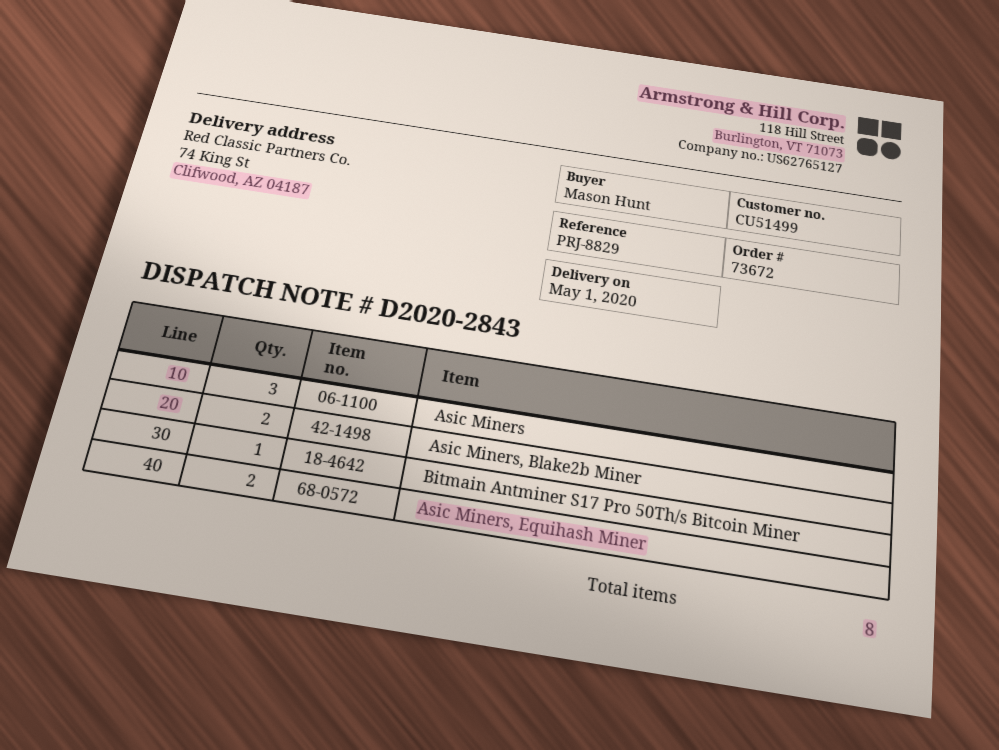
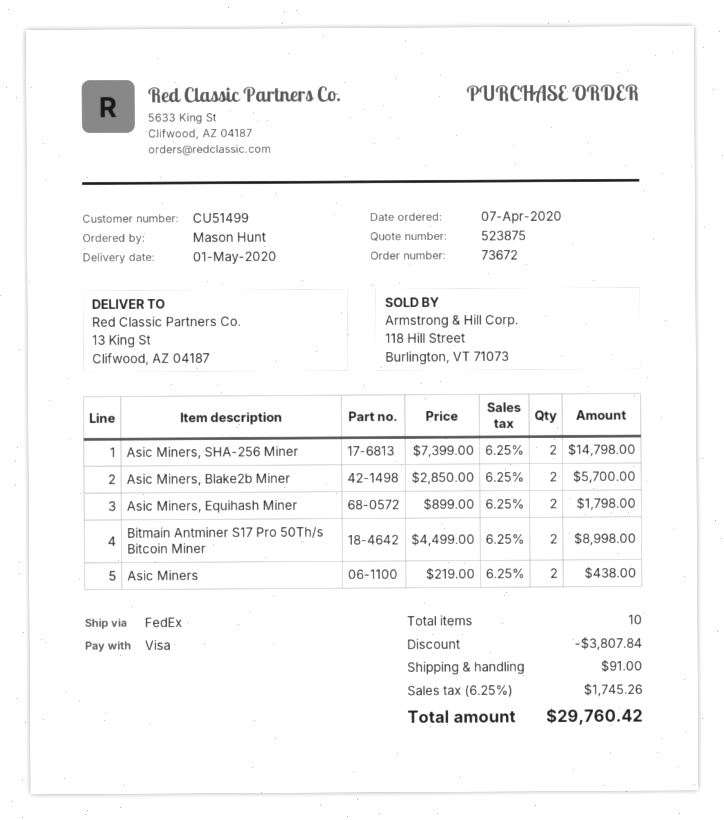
ship to: 74 King St, Clifwood, AZ 04187 -> 13 King St, Clifwood, AZ 04187
Asic Miners: 3 -> 2
Bitmain Antminer S17 Pro 50Th/s Bitcoin Miner: 1 -> 2
Asic Miners, SHA-256 Miner: none -> 2
total quantity: 8 -> 10

